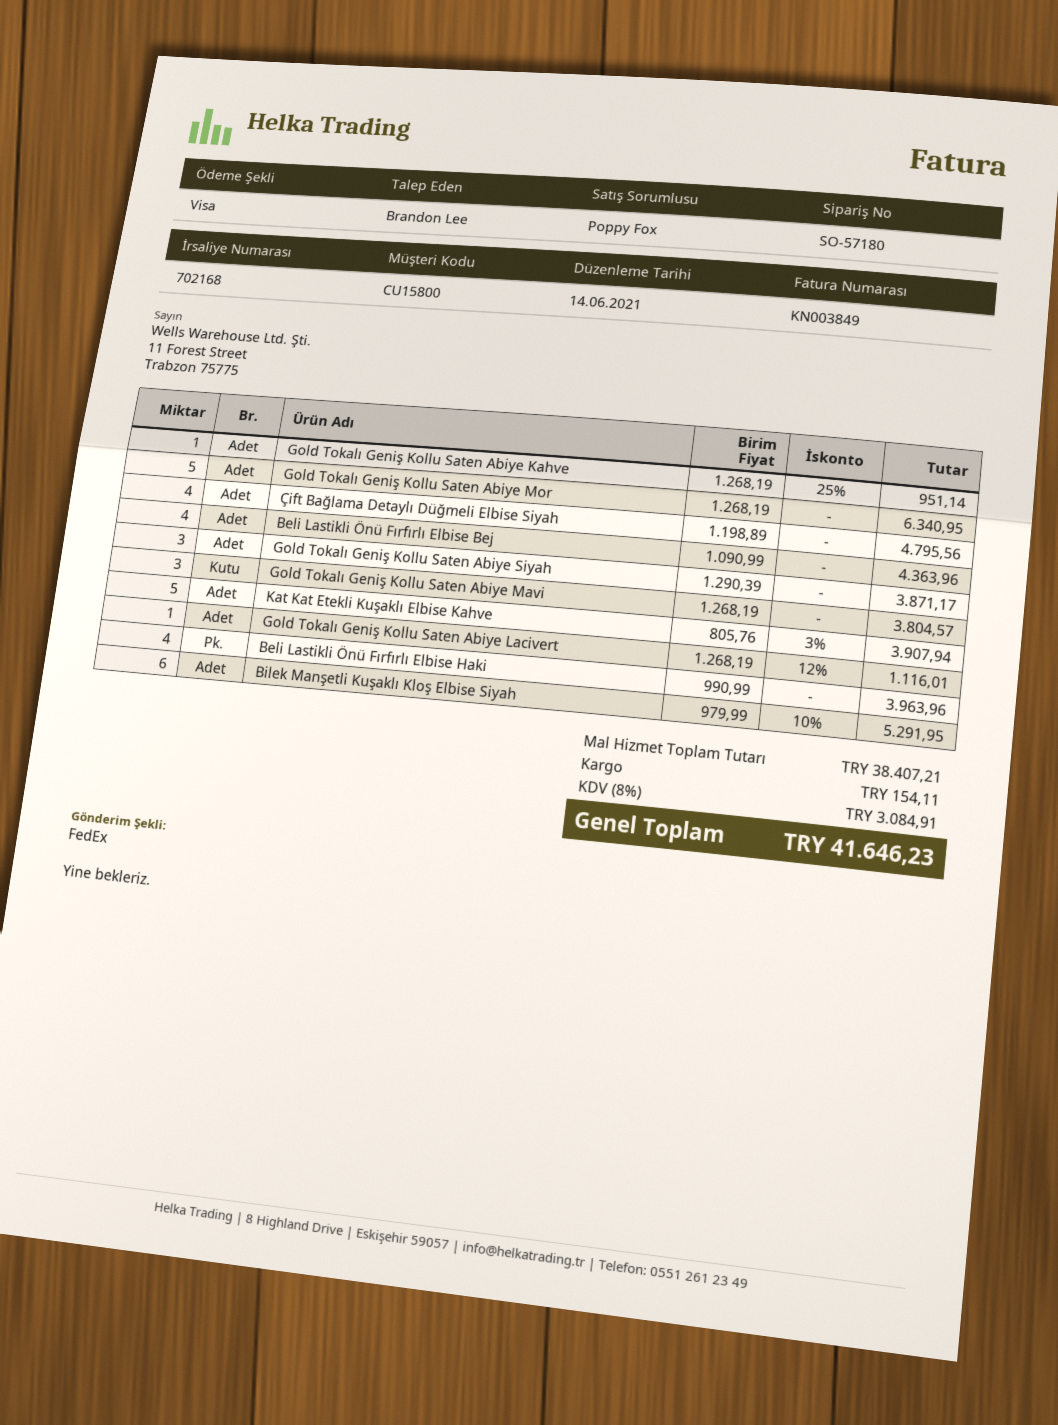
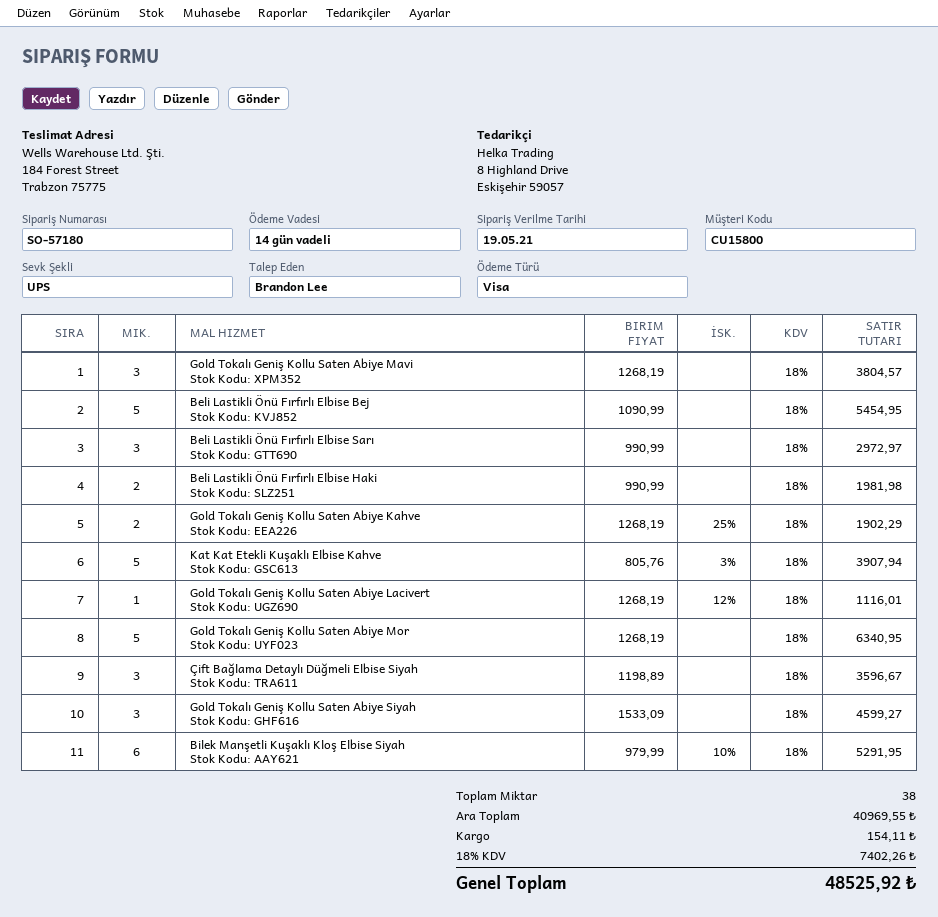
shipping method: FedEx -> UPS
Gold Tokalı Geniş Kollu Saten Abiye Kahve: 1 x 1268.19 - 25% = 951.14 -> 2 x 1268.19 - 25% = 1902.29
Çift Bağlama Detaylı Düğmeli Elbise Siyah: 4 x 1198.89 = 4795.56 -> 3 x 1198.89 = 3596.67
Beli Lastikli Önü Fırfırlı Elbise Bej: 4 x 1090.99 = 4363.96 -> 5 x 1090.99 = 5454.95
Gold Tokalı Geniş Kollu Saten Abiye Siyah: 3 x 1290.39 = 3871.17 -> 3 x 1533.09 = 4599.27
Beli Lastikli Önü Fırfırlı Elbise Haki: 4 x 990.99 = 3963.96 -> 2 x 990.99 = 1981.98
Beli Lastikli Önü Fırfırlı Elbise Sarı: none -> 3 x 990.99 = 2972.97
subtotal: 38407.21 -> 40969.55
tax: 8% = 3084.91 -> 18% = 7402.26
total: 41646.23 -> 48525.92

